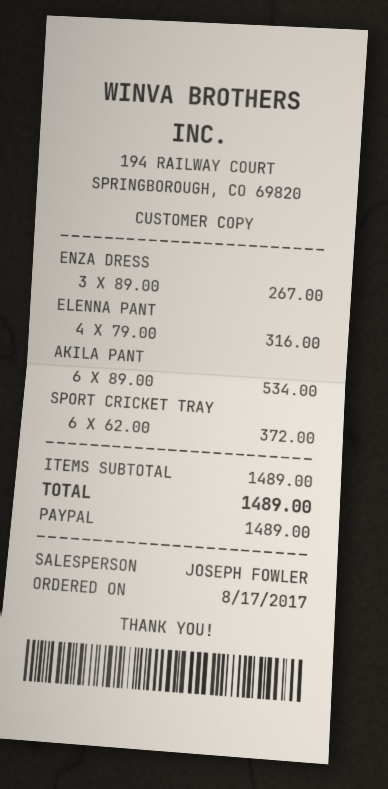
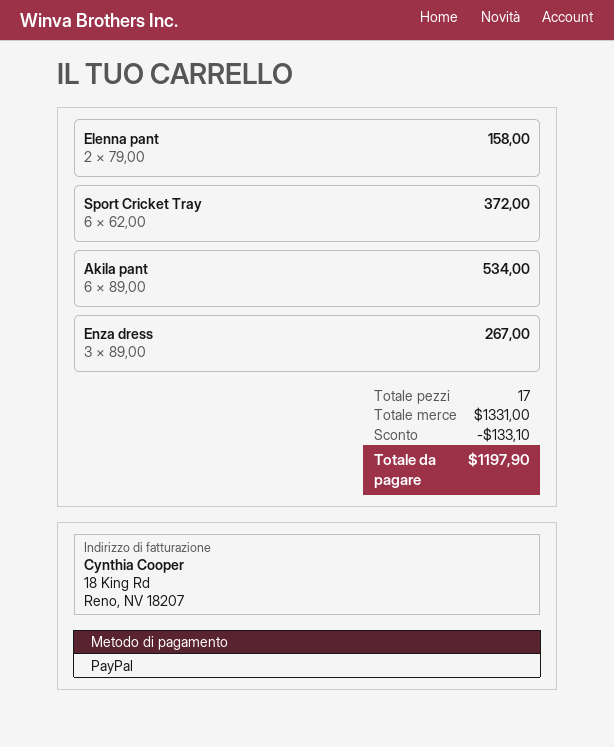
ELENNA PANT: 4 x 79.00 = 316.00 -> 2 x 79.00 = 158.00
subtotal: 1489.00 -> 1331.00
discount: none -> 133.10
total: 1489.00 -> 1197.90

